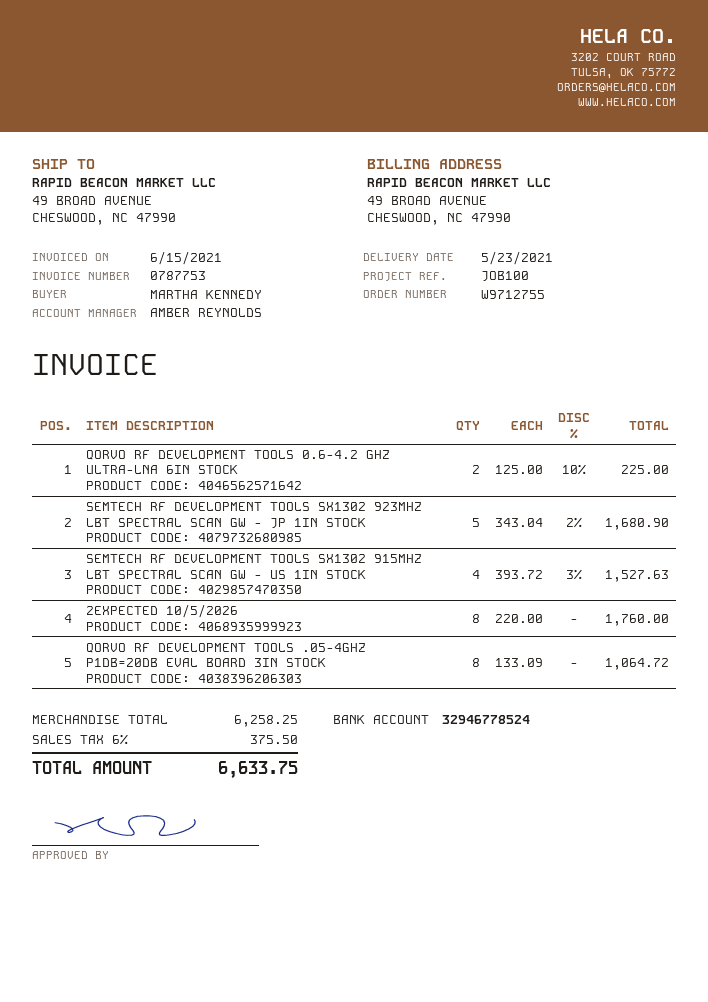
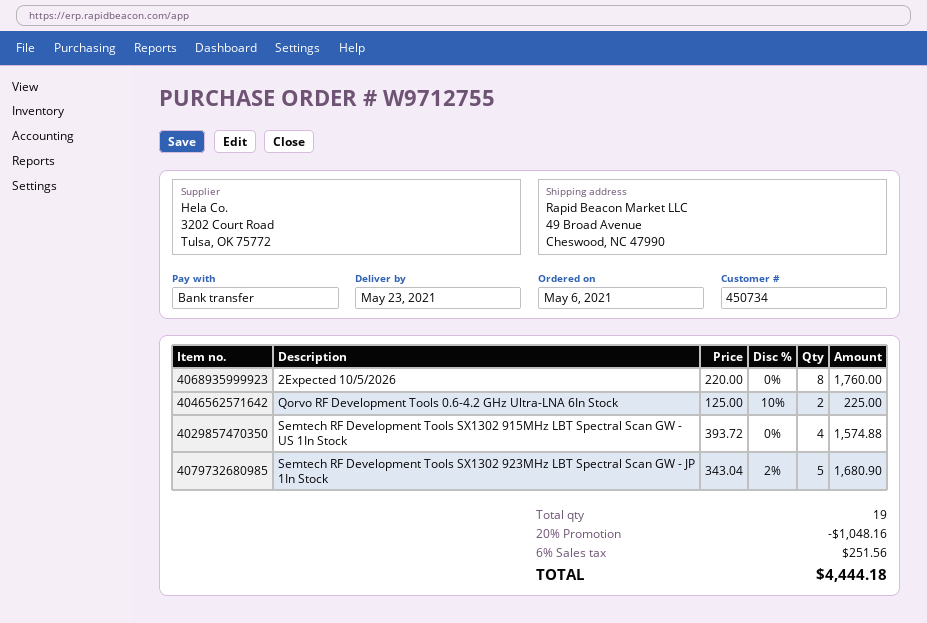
SEMTECH RF DEVELOPMENT TOOLS SX1302 915MHZ LBT SPECTRAL SCAN GW - US 1IN STOCK: 4 x 393.72 - 3% = 1527.63 -> 4 x 393.72 = 1574.88
QORVO RF DEVELOPMENT TOOLS .05-4GHZ P1DB=20DB EVAL BOARD 3IN STOCK: 8 x 133.09 = 1064.72 -> none
discount: none -> 20% = 1048.16
tax: 6% = 375.50 -> 6% = 251.56
total: 6633.75 -> 4444.18

